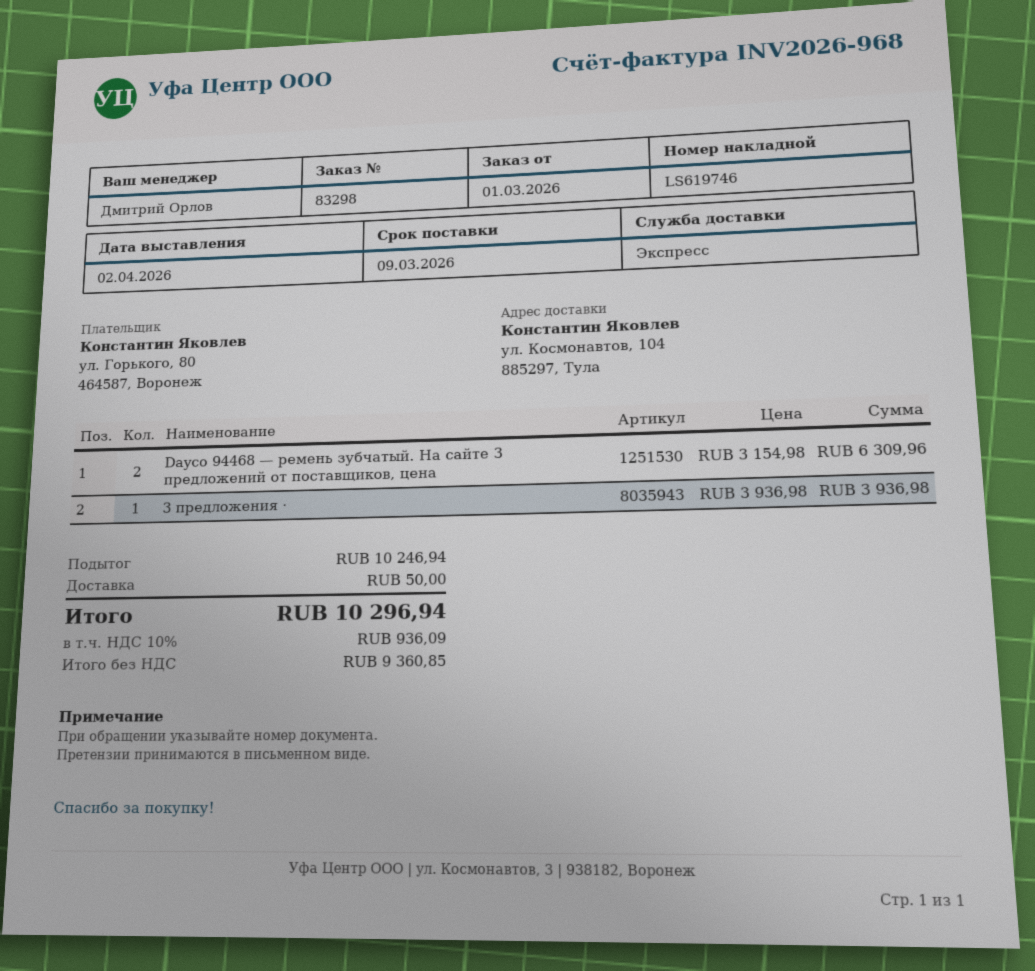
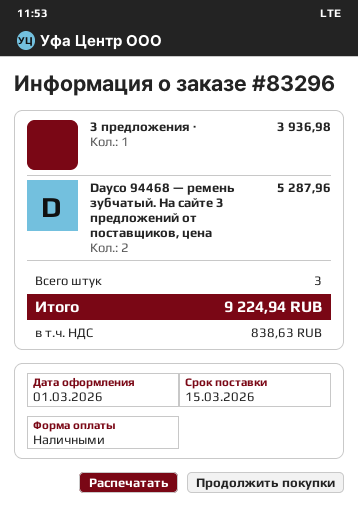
order number: 83298 -> 83296
delivery date: 2026-03-09 -> 2026-03-15
Dayco 94468 — ремень зубчатый. На сайте 3 предложений от поставщиков, цена: 2 for 6309.96 -> 2 for 5287.96
shipping: 50.00 -> none
tax: 936.09 -> 838.63
total: 10296.94 -> 9224.94

